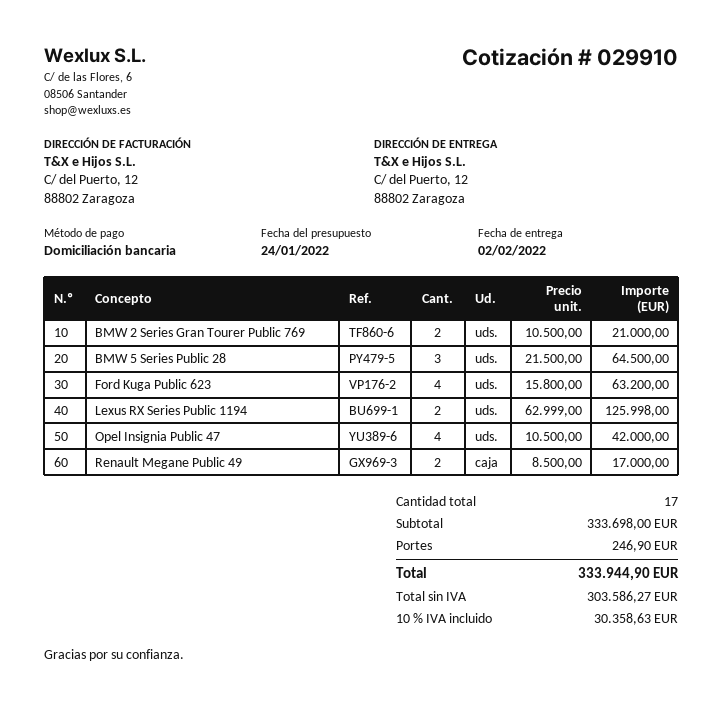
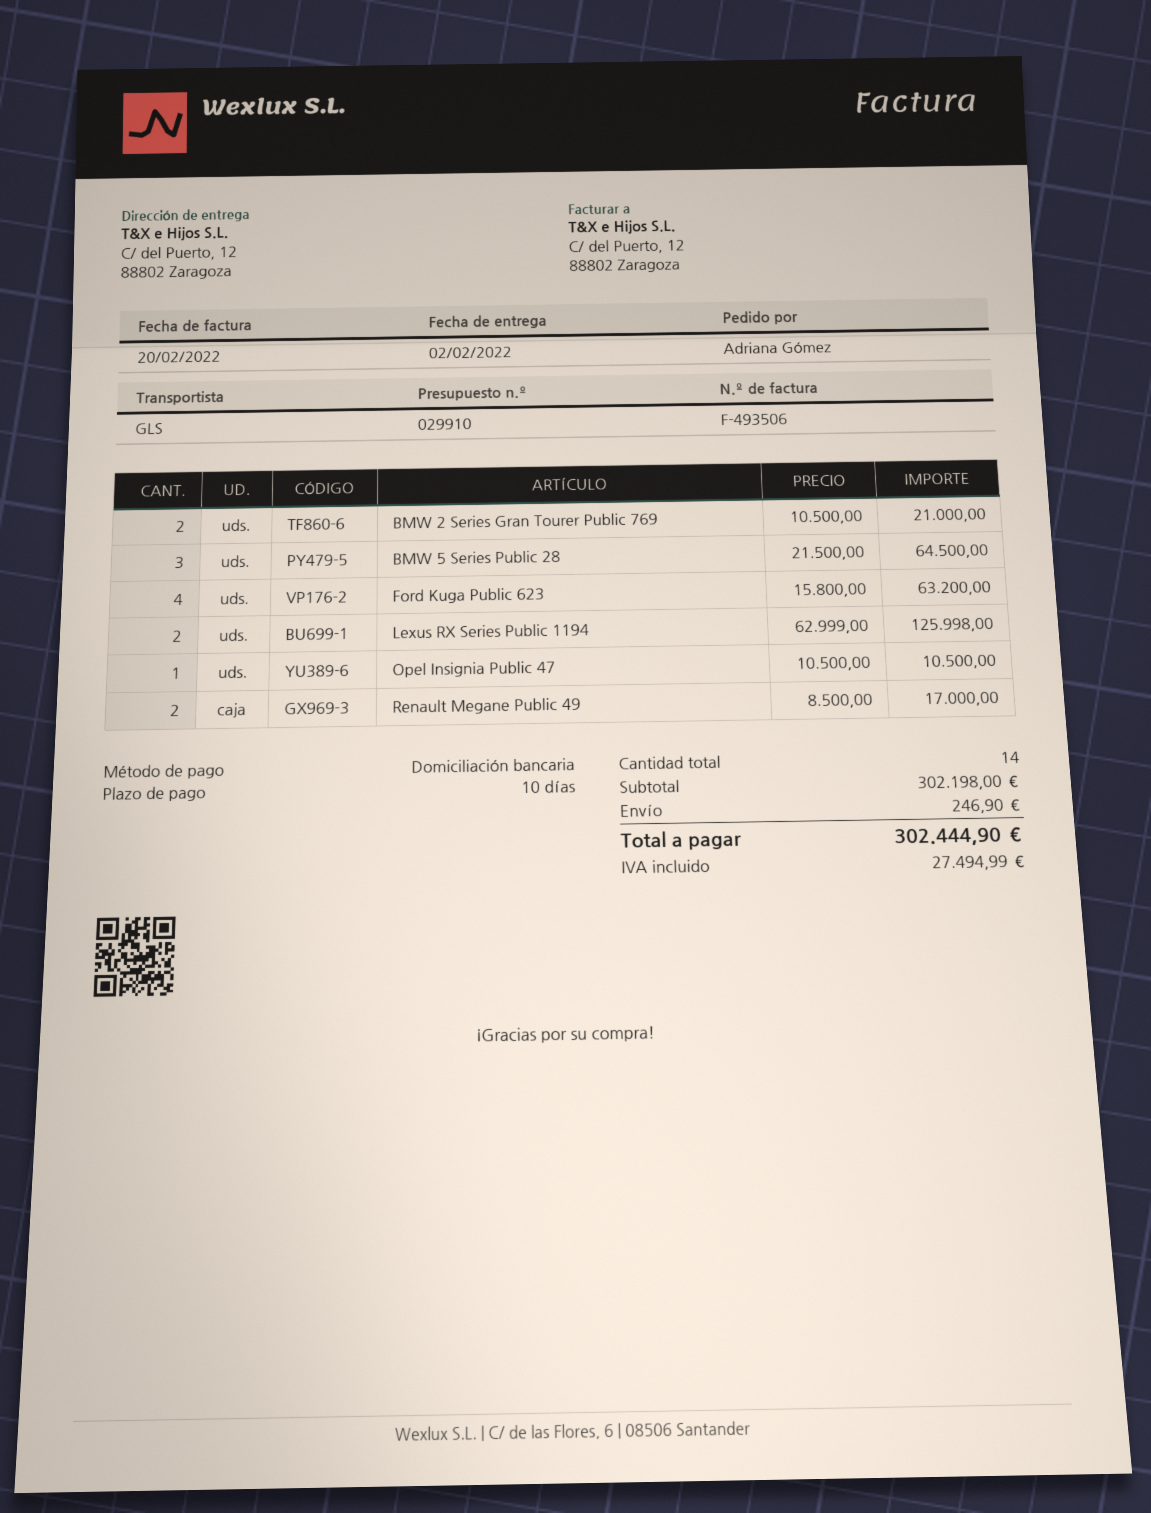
Opel Insignia Public 47: 4 x 10500.00 = 42000.00 -> 1 x 10500.00 = 10500.00
total quantity: 17 -> 14
subtotal: 333698.00 -> 302198.00
tax: 30358.63 -> 27494.99
total: 333944.90 -> 302444.90

